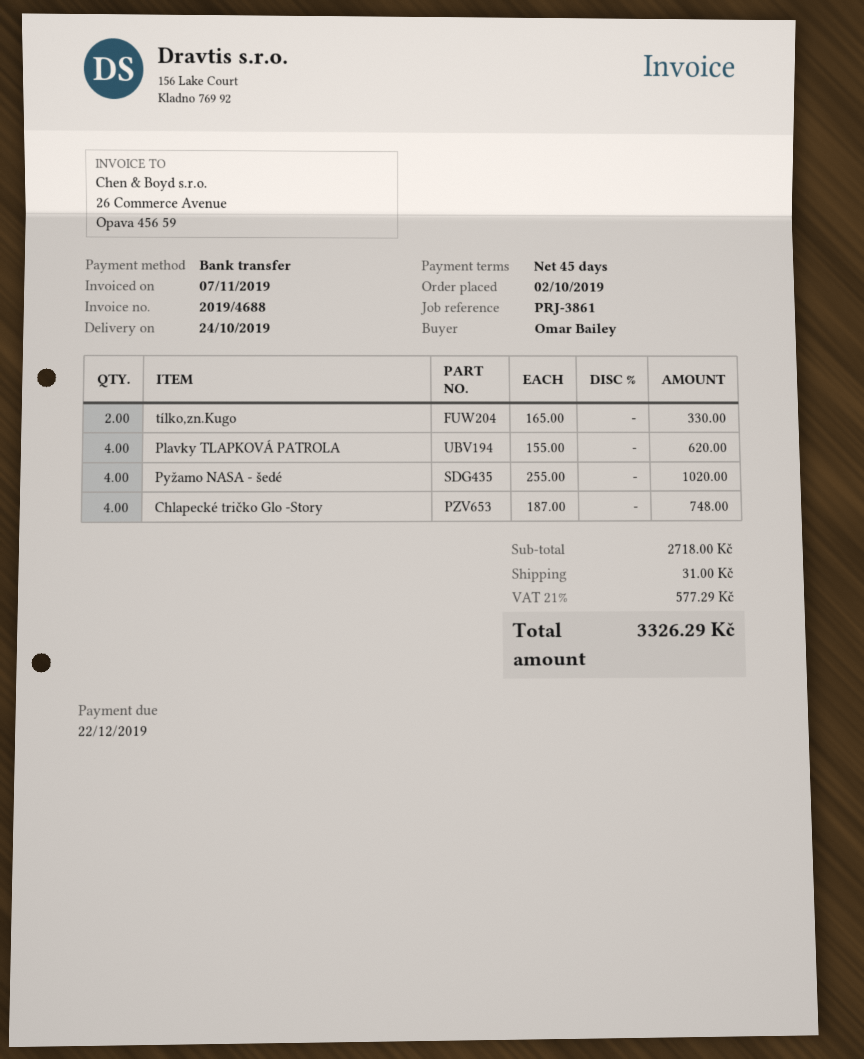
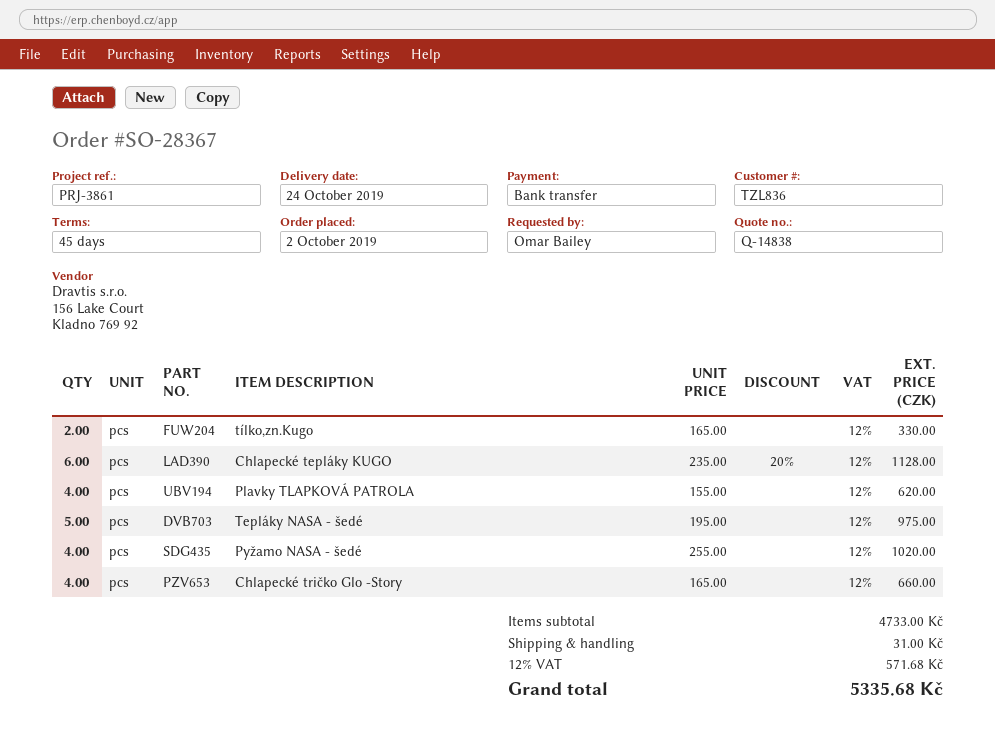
Chlapecké tričko Glo -Story: 4 x 187.00 = 748.00 -> 4 x 165.00 = 660.00
Chlapecké tepláky KUGO: none -> 6 x 235.00 - 20% = 1128.00
Tepláky NASA - šedé: none -> 5 x 195.00 = 975.00
subtotal: 2718.00 -> 4733.00
tax: 21% = 577.29 -> 12% = 571.68
total: 3326.29 -> 5335.68

